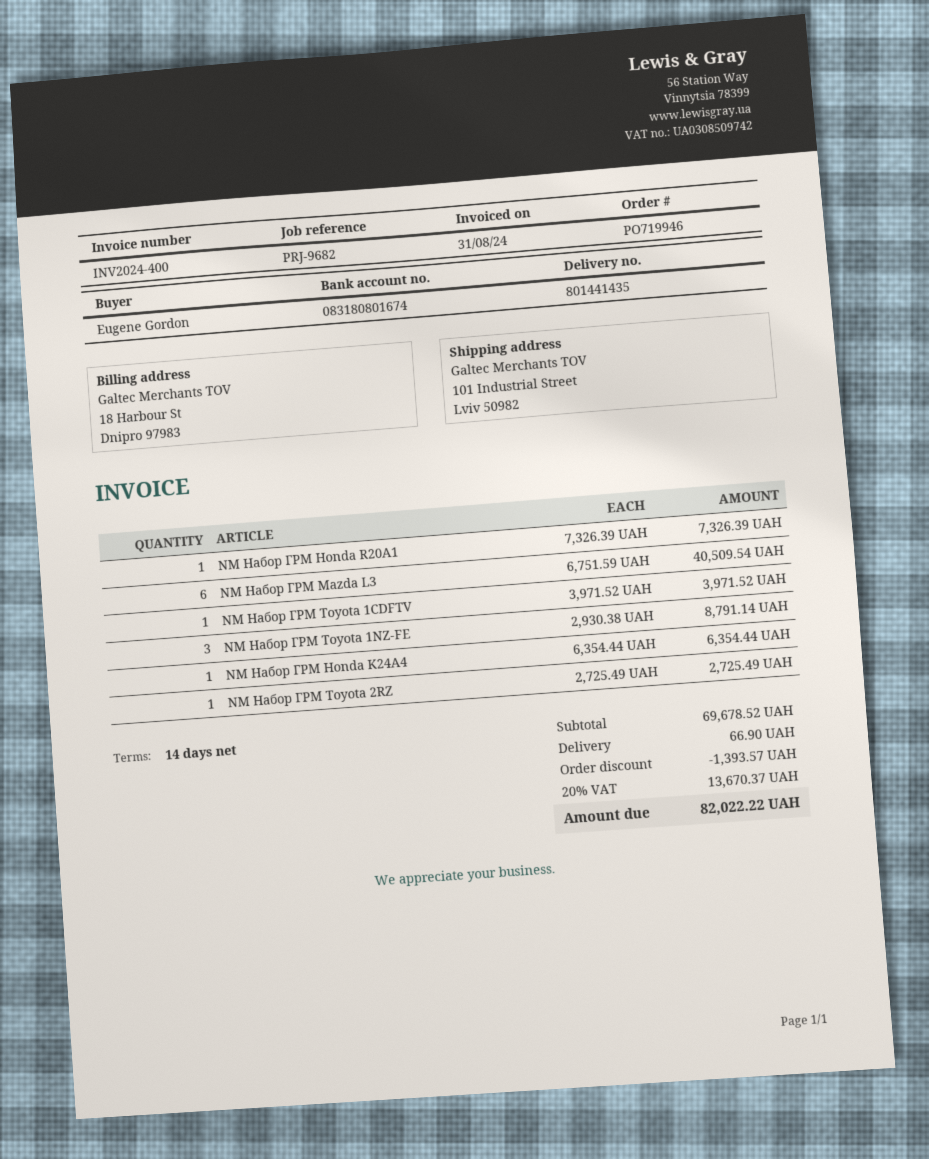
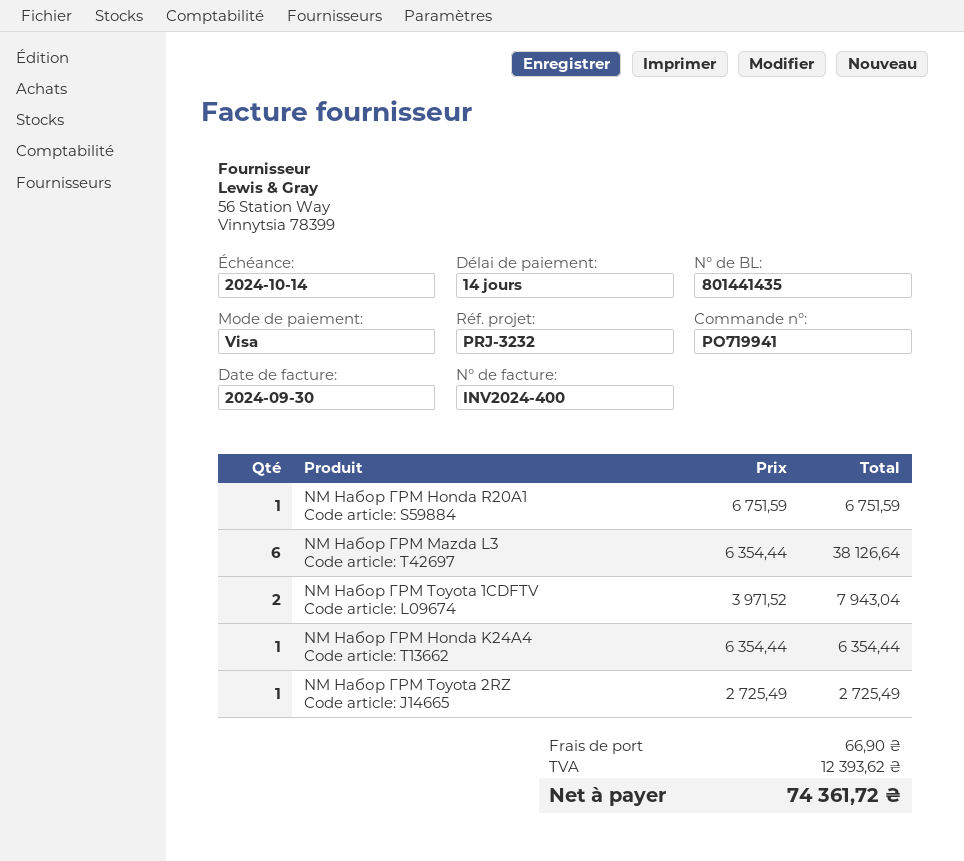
order number: PO719946 -> PO719941
invoice date: 2024-08-31 -> 2024-09-30
reference: PRJ-9682 -> PRJ-3232
NM Набор ГРМ Honda R20A1: 1 x 7326.39 = 7326.39 -> 1 x 6751.59 = 6751.59
NM Набор ГРМ Mazda L3: 6 x 6751.59 = 40509.54 -> 6 x 6354.44 = 38126.64
NM Набор ГРМ Toyota 1CDFTV: 1 x 3971.52 = 3971.52 -> 2 x 3971.52 = 7943.04
NM Набор ГРМ Toyota 1NZ-FE: 3 x 2930.38 = 8791.14 -> none
discount: 1393.57 -> none
tax: 13670.37 -> 12393.62
total: 82022.22 -> 74361.72

